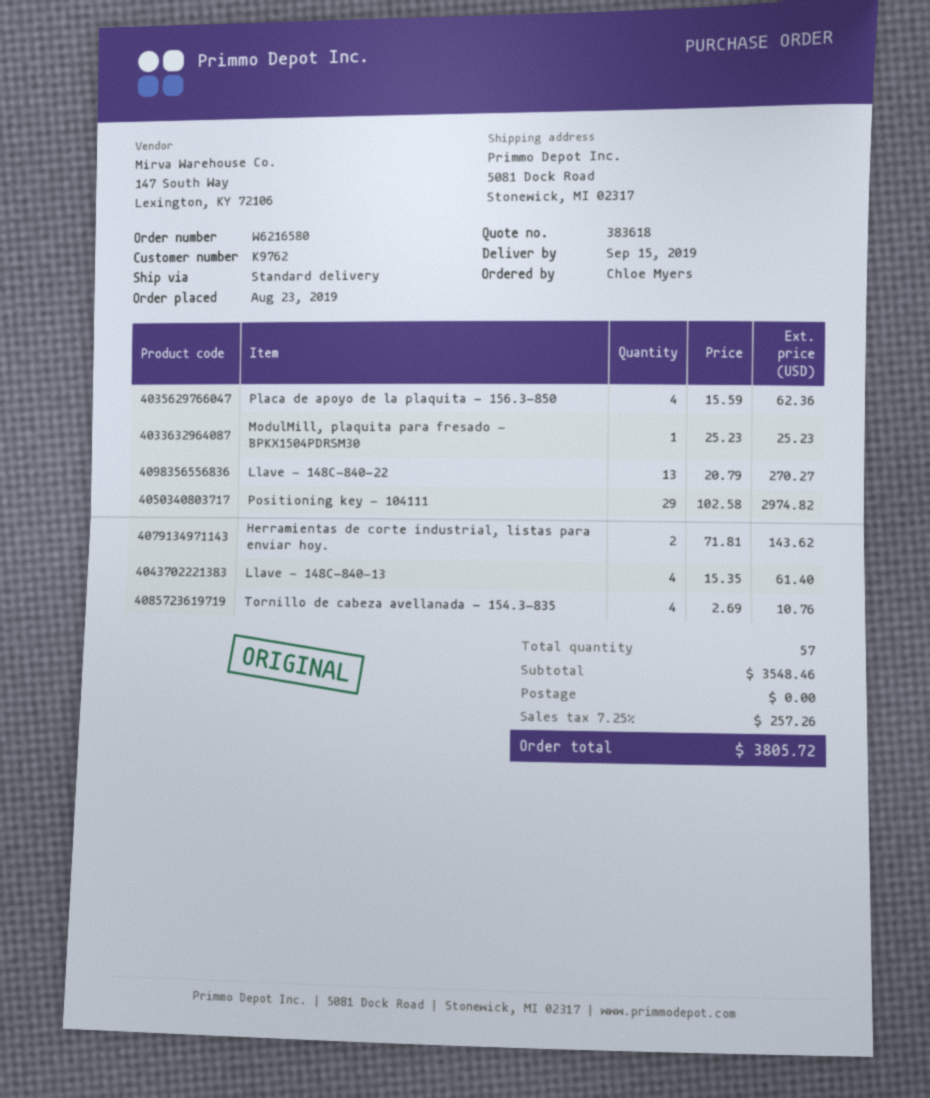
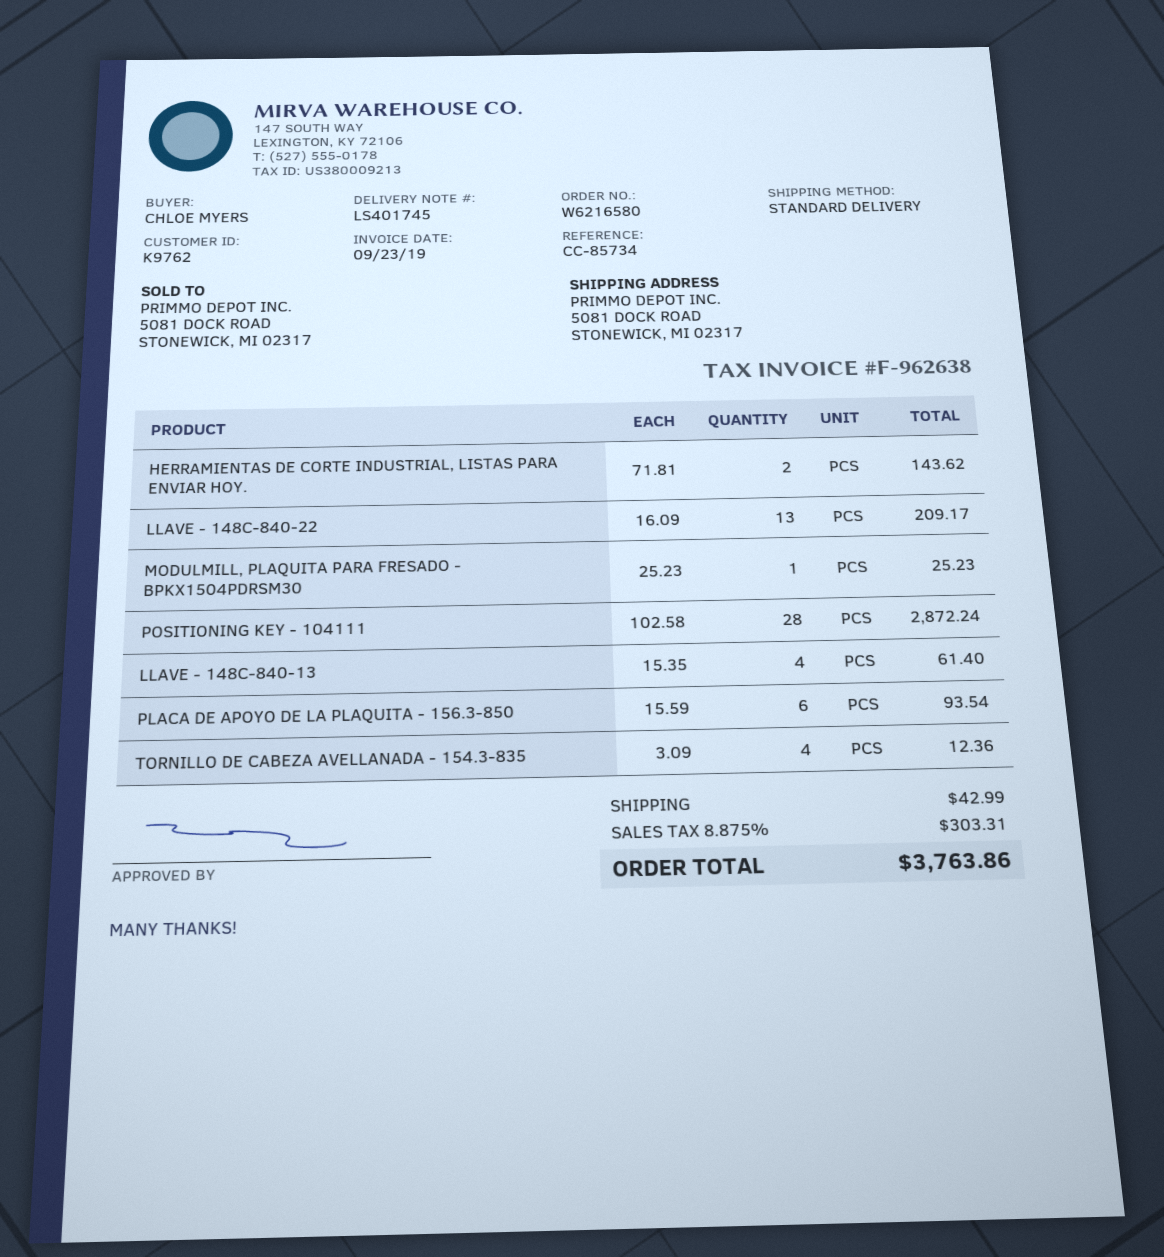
Placa de apoyo de la plaquita - 156.3-850: 4 x 15.59 = 62.36 -> 6 x 15.59 = 93.54
Llave - 148C-840-22: 13 x 20.79 = 270.27 -> 13 x 16.09 = 209.17
Positioning key - 104111: 29 x 102.58 = 2974.82 -> 28 x 102.58 = 2872.24
Tornillo de cabeza avellanada - 154.3-835: 4 x 2.69 = 10.76 -> 4 x 3.09 = 12.36
shipping: 0.00 -> 42.99
tax: 7.25% = 257.26 -> 8.875% = 303.31
total: 3805.72 -> 3763.86

